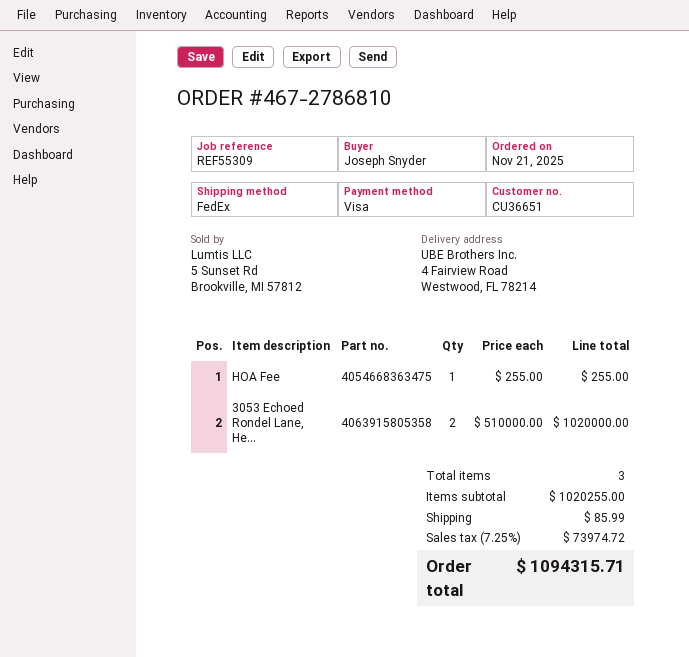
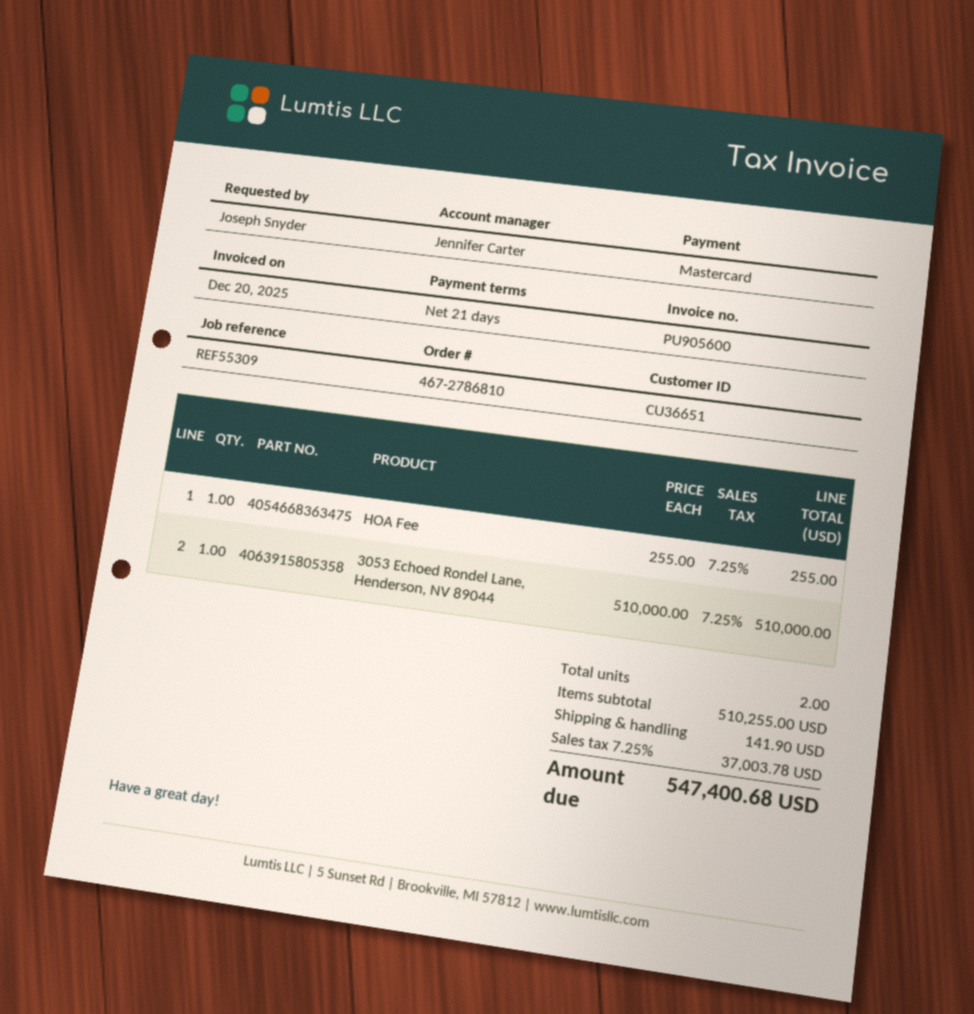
payment method: Visa -> Mastercard
3053 Echoed Rondel Lane, He...: 2 x 510000.00 = 1020000.00 -> 1 x 510000.00 = 510000.00
total quantity: 3 -> 2
subtotal: 1020255.00 -> 510255.00
shipping: 85.99 -> 141.90
tax: 7.25% = 73974.72 -> 7.25% = 37003.78
total: 1094315.71 -> 547400.68

